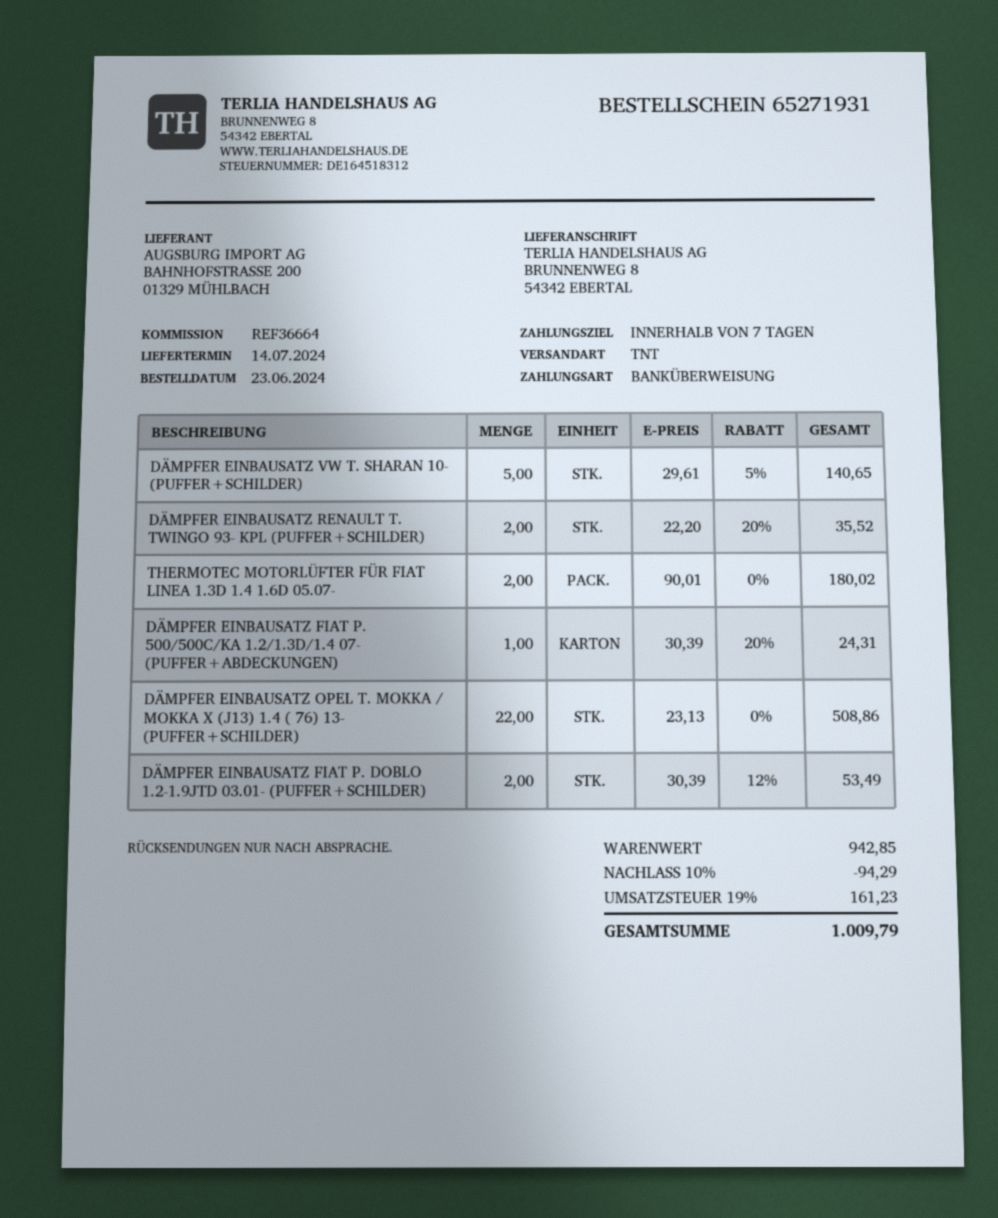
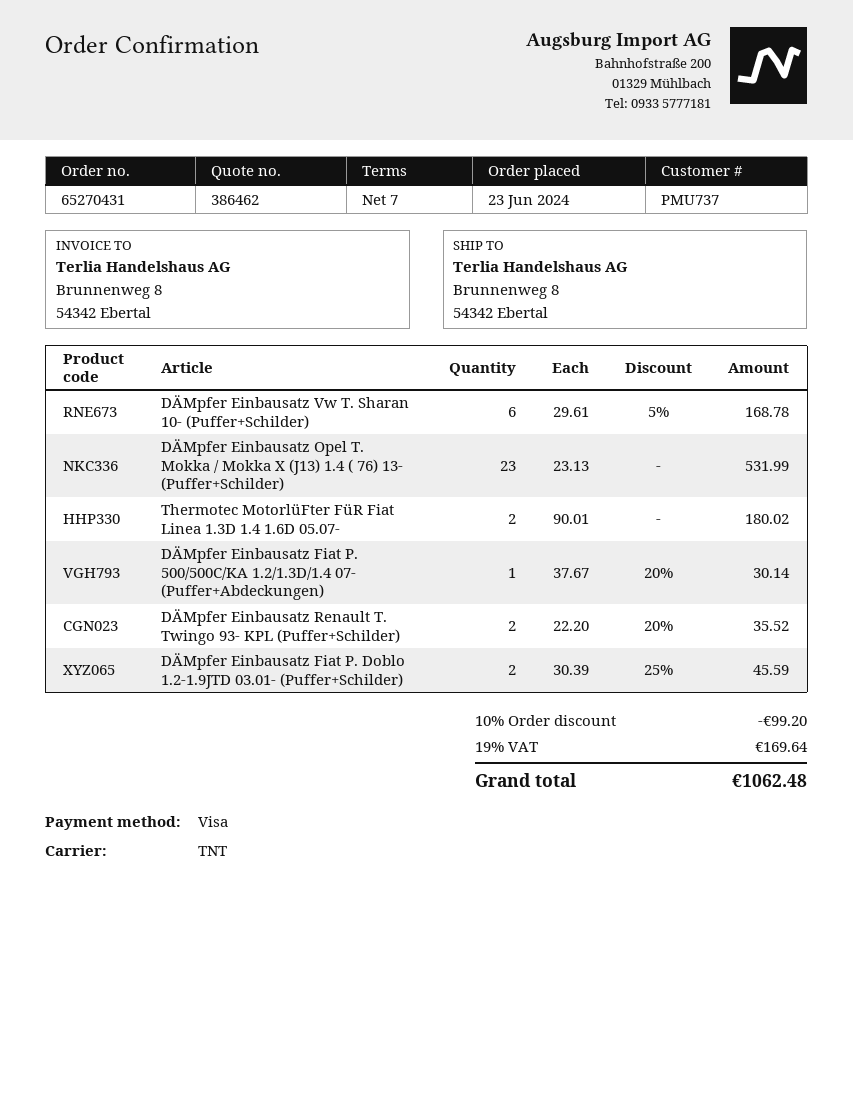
order number: 65271931 -> 65270431
payment method: bank transfer -> Visa
DÄMPFER EINBAUSATZ VW T. SHARAN 10- (PUFFER+SCHILDER): 5 x 29.61 - 5% = 140.65 -> 6 x 29.61 - 5% = 168.78
DÄMPFER EINBAUSATZ FIAT P. 500/500C/KA 1.2/1.3D/1.4 07- (PUFFER+ABDECKUNGEN): 1 x 30.39 - 20% = 24.31 -> 1 x 37.67 - 20% = 30.14
DÄMPFER EINBAUSATZ OPEL T. MOKKA / MOKKA X (J13) 1.4 ( 76) 13- (PUFFER+SCHILDER): 22 x 23.13 = 508.86 -> 23 x 23.13 = 531.99
DÄMPFER EINBAUSATZ FIAT P. DOBLO 1.2-1.9JTD 03.01- (PUFFER+SCHILDER): 2 x 30.39 - 12% = 53.49 -> 2 x 30.39 - 25% = 45.59
discount: 10% = 94.29 -> 10% = 99.20
tax: 19% = 161.23 -> 19% = 169.64
total: 1009.79 -> 1062.48

